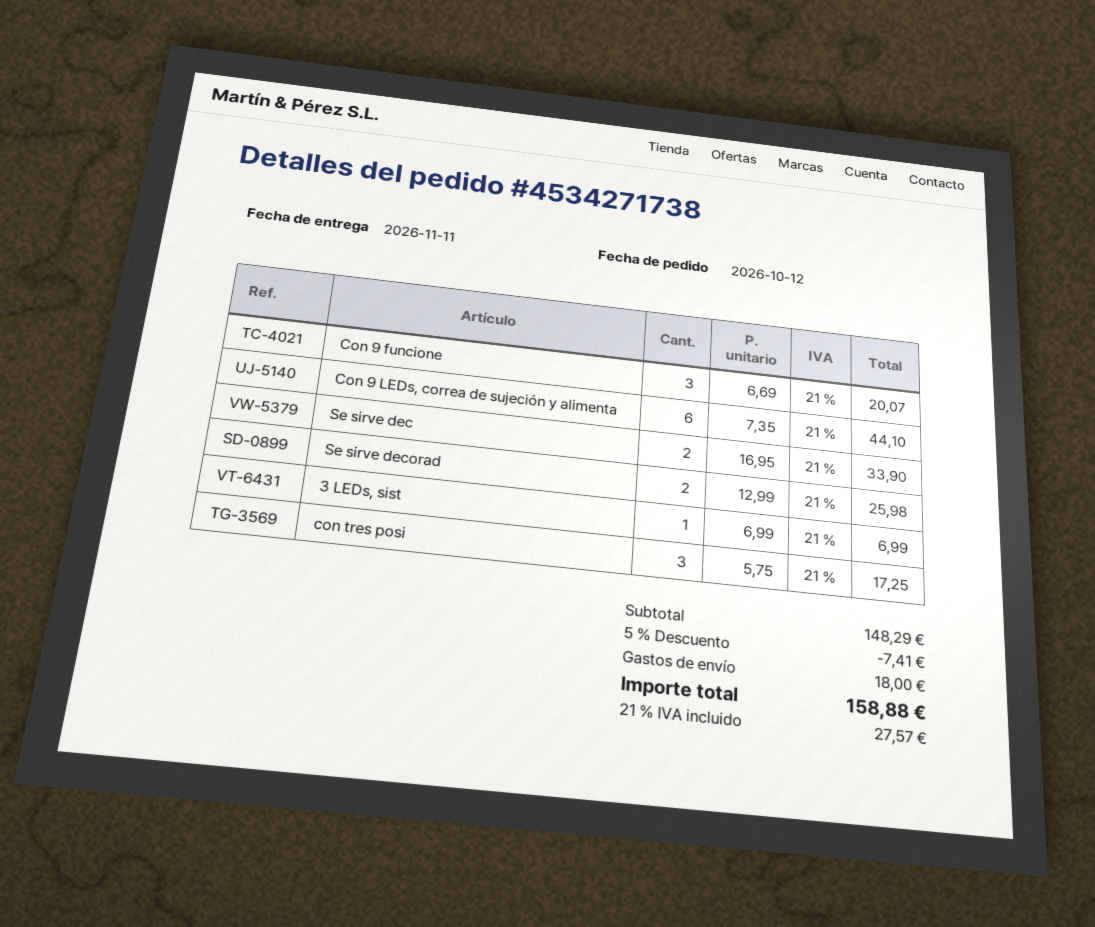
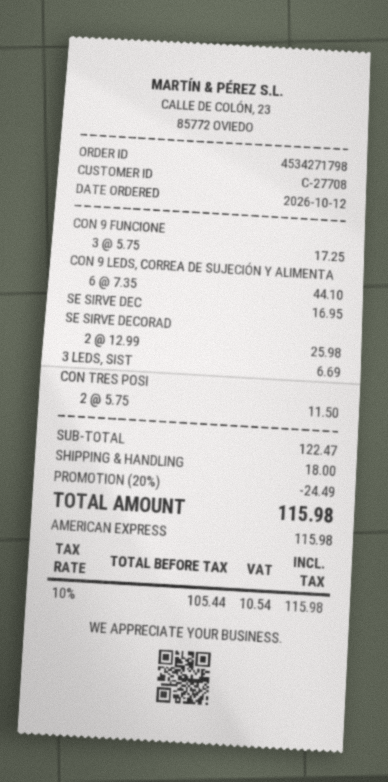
order number: 4534271738 -> 4534271798
Con 9 funcione: 3 x 6.69 = 20.07 -> 3 x 5.75 = 17.25
Se sirve dec: 2 x 16.95 = 33.90 -> 1 x 16.95 = 16.95
3 LEDs, sist: 1 x 6.99 = 6.99 -> 1 x 6.69 = 6.69
con tres posi: 3 x 5.75 = 17.25 -> 2 x 5.75 = 11.50
subtotal: 148.29 -> 122.47
discount: 5% = 7.41 -> 20% = 24.49
tax: 21% = 27.57 -> 10% = 10.54
total: 158.88 -> 115.98

